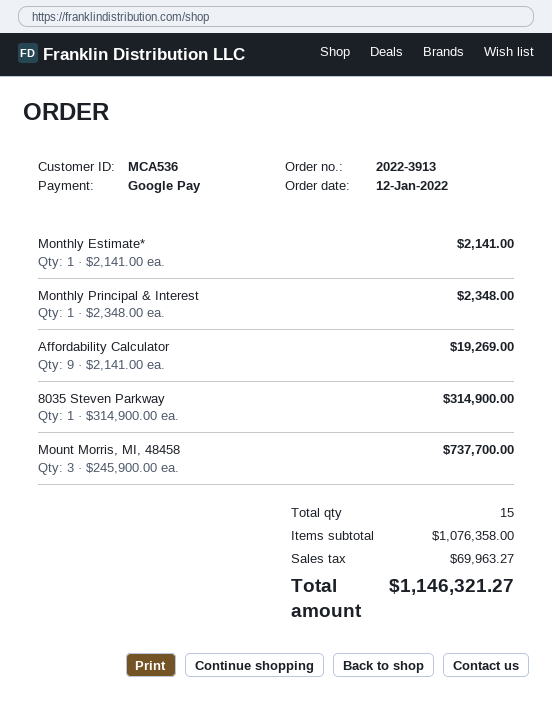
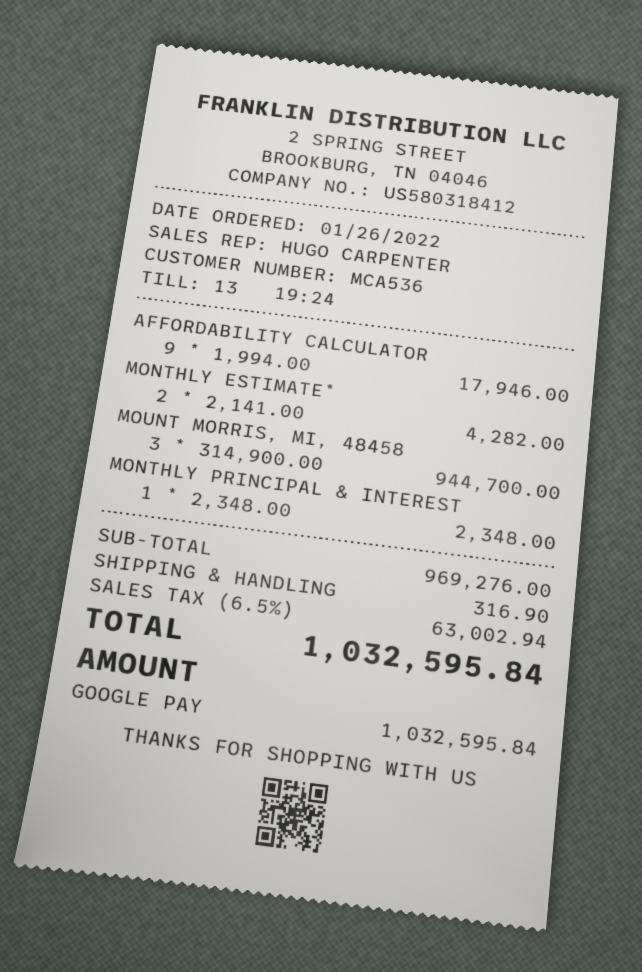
order date: 2022-01-12 -> 2022-01-26
Monthly Estimate*: 1 x 2141.00 = 2141.00 -> 2 x 2141.00 = 4282.00
Affordability Calculator: 9 x 2141.00 = 19269.00 -> 9 x 1994.00 = 17946.00
8035 Steven Parkway: 1 x 314900.00 = 314900.00 -> none
Mount Morris, MI, 48458: 3 x 245900.00 = 737700.00 -> 3 x 314900.00 = 944700.00
subtotal: 1076358.00 -> 969276.00
shipping: none -> 316.90
tax: 69963.27 -> 63002.94
total: 1146321.27 -> 1032595.84

